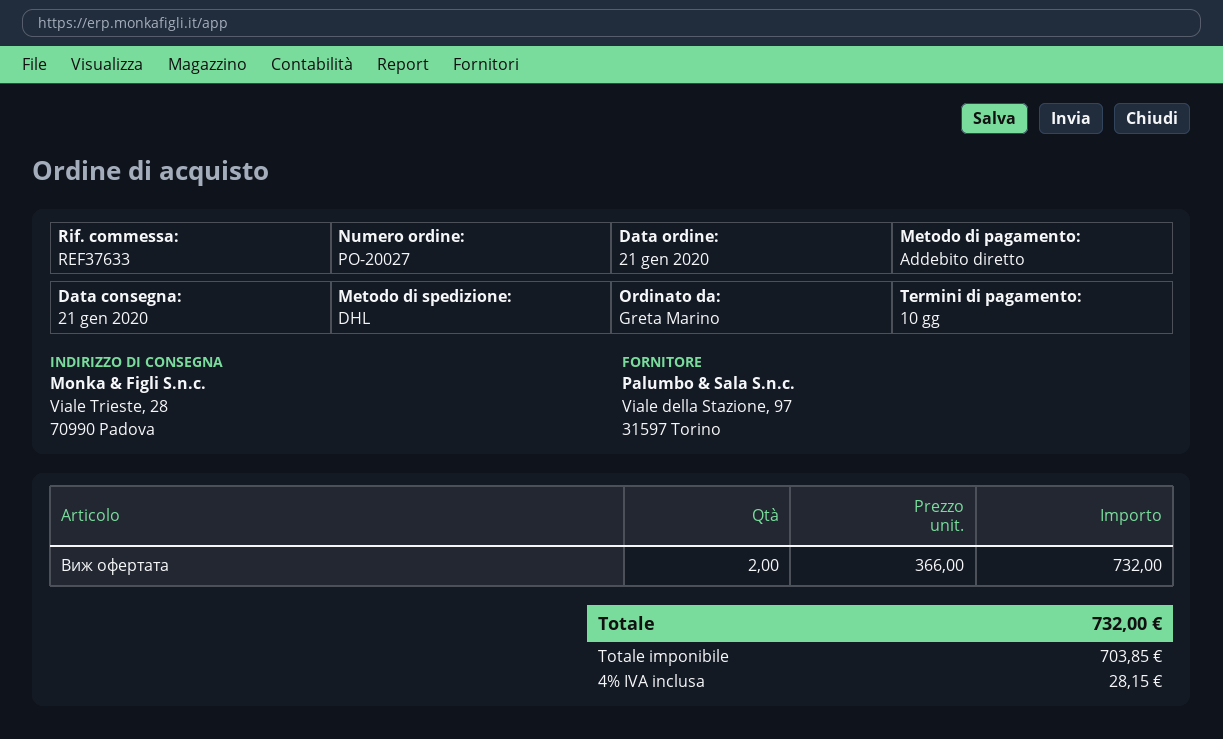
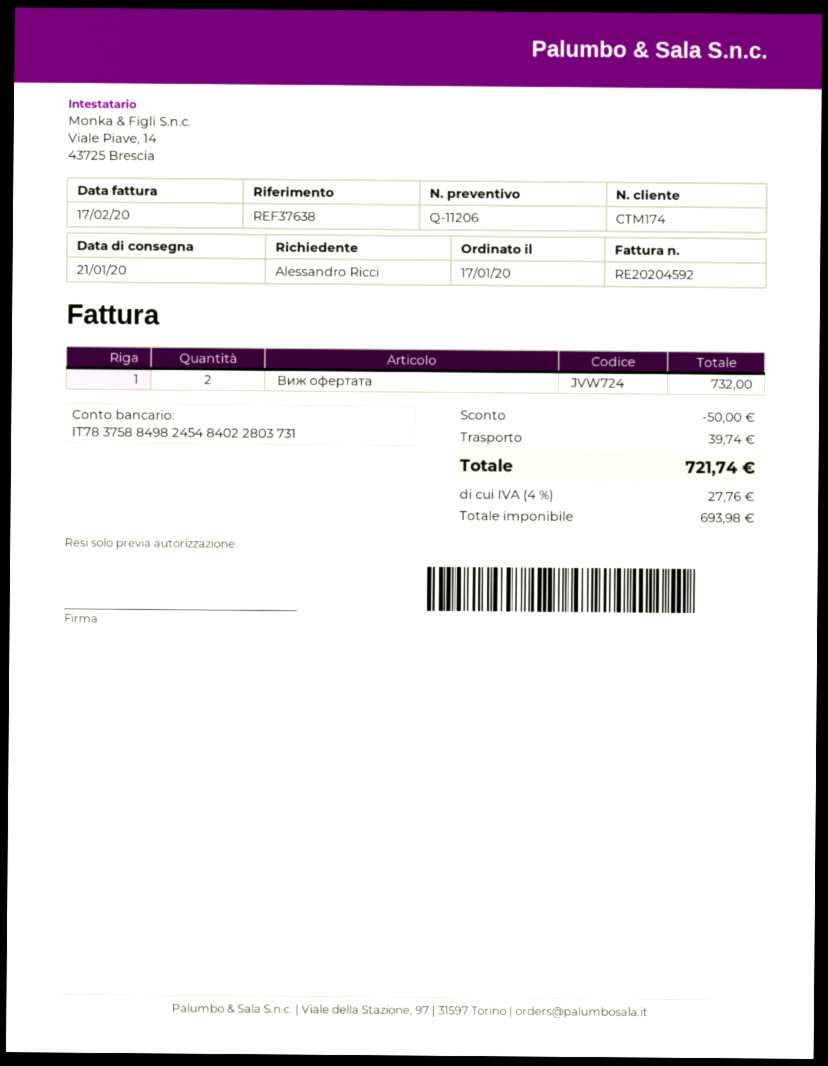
order date: 2020-01-21 -> 2020-01-17
reference: REF37633 -> REF37638
ordered by: Greta Marino -> Alessandro Ricci
discount: none -> 50.00
shipping: none -> 39.74
net: 703.85 -> 693.98
tax: 4% = 28.15 -> 4% = 27.76
total: 732.00 -> 721.74

